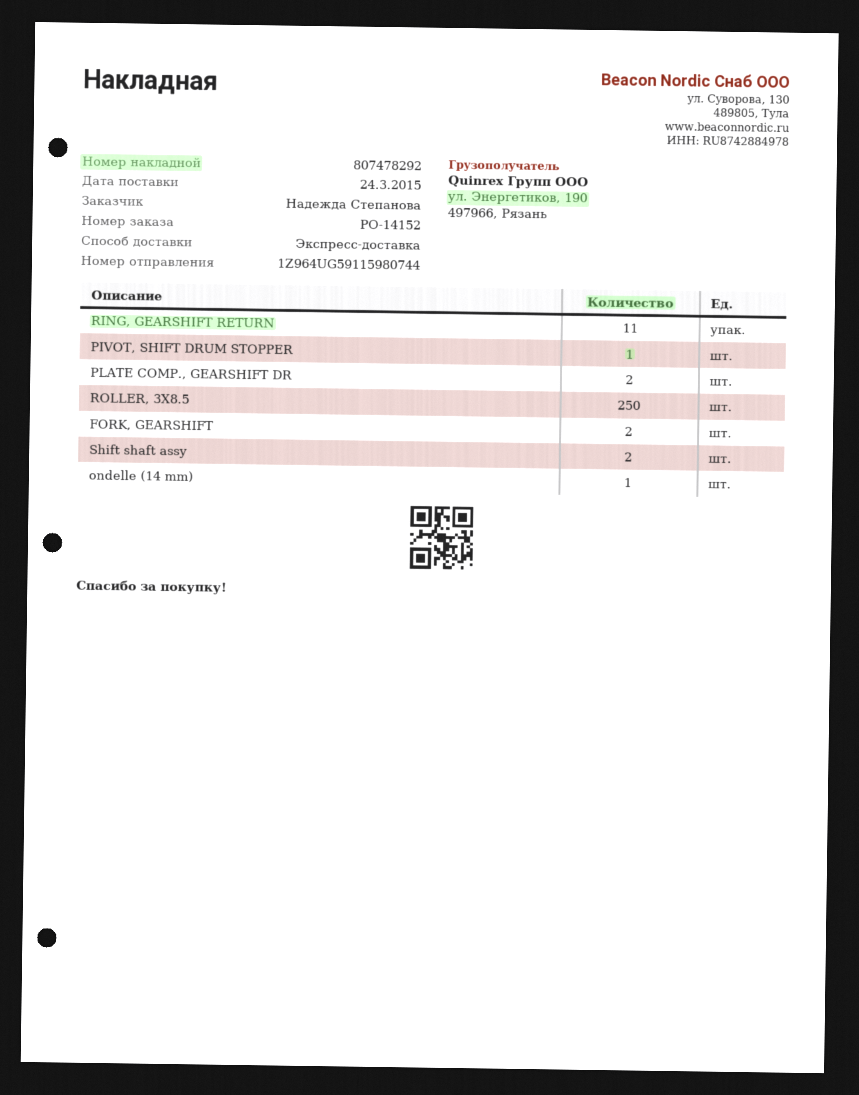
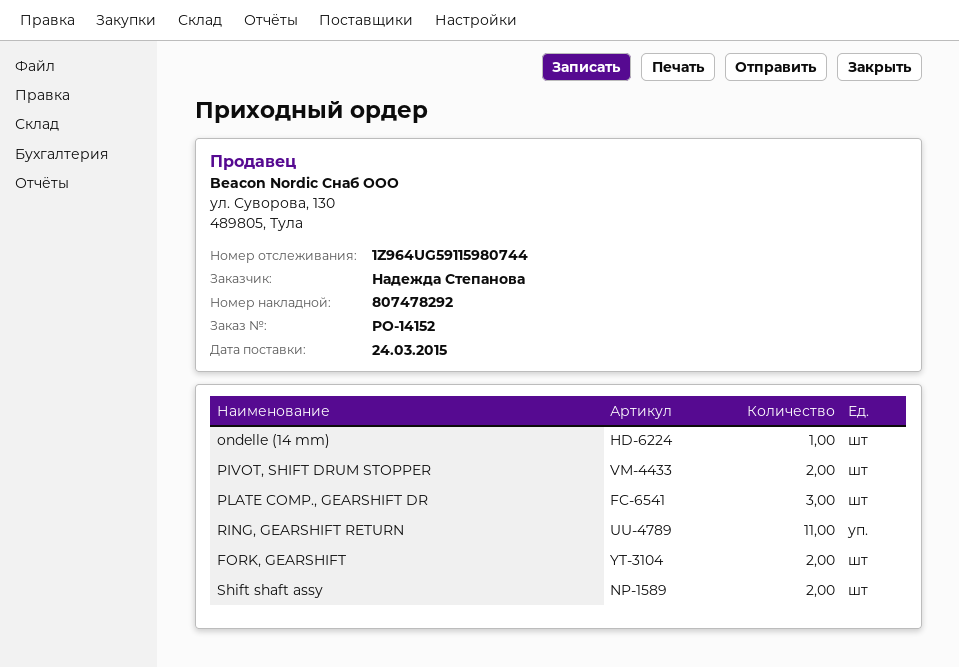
PIVOT, SHIFT DRUM STOPPER: 1 -> 2
PLATE COMP., GEARSHIFT DR: 2 -> 3
ROLLER, 3X8.5: 250 -> none

